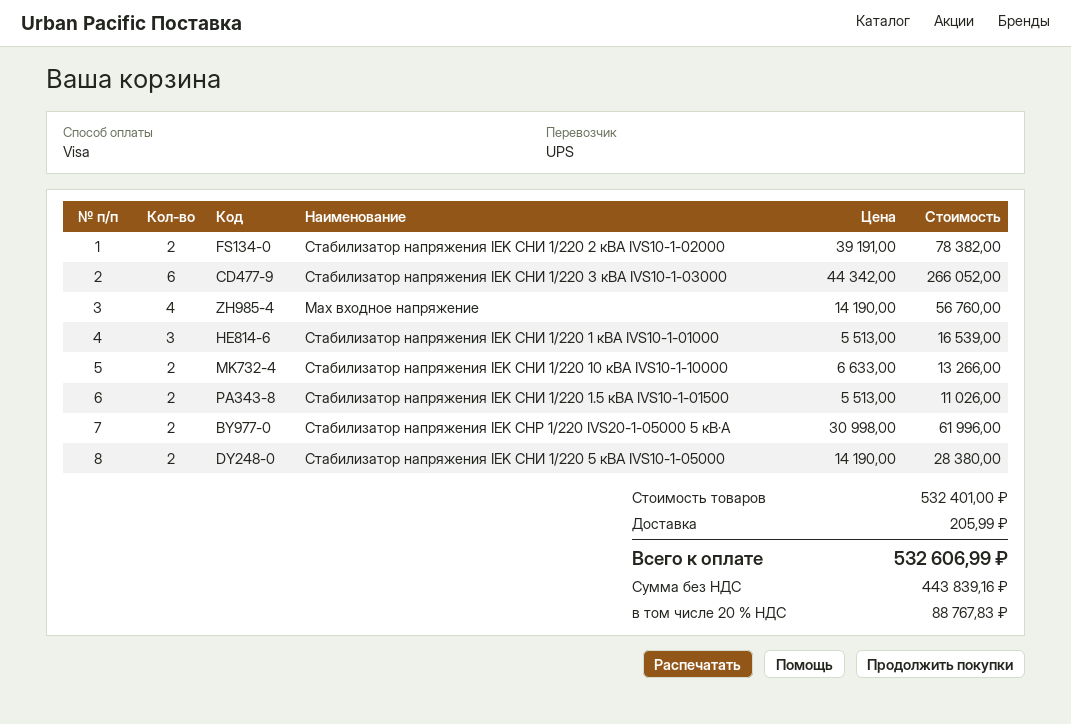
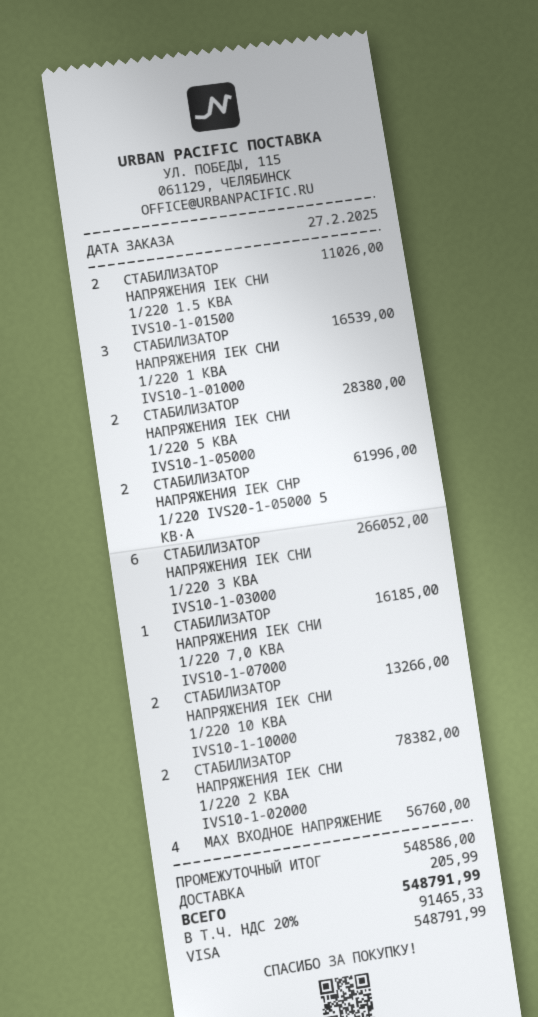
СТАБИЛИЗАТОР НАПРЯЖЕНИЯ IEK СНИ 1/220 7,0 КВА IVS10-1-07000: none -> 1 for 16185.00
subtotal: 532401.00 -> 548586.00
tax: 20% = 88767.83 -> 20% = 91465.33
total: 532606.99 -> 548791.99

